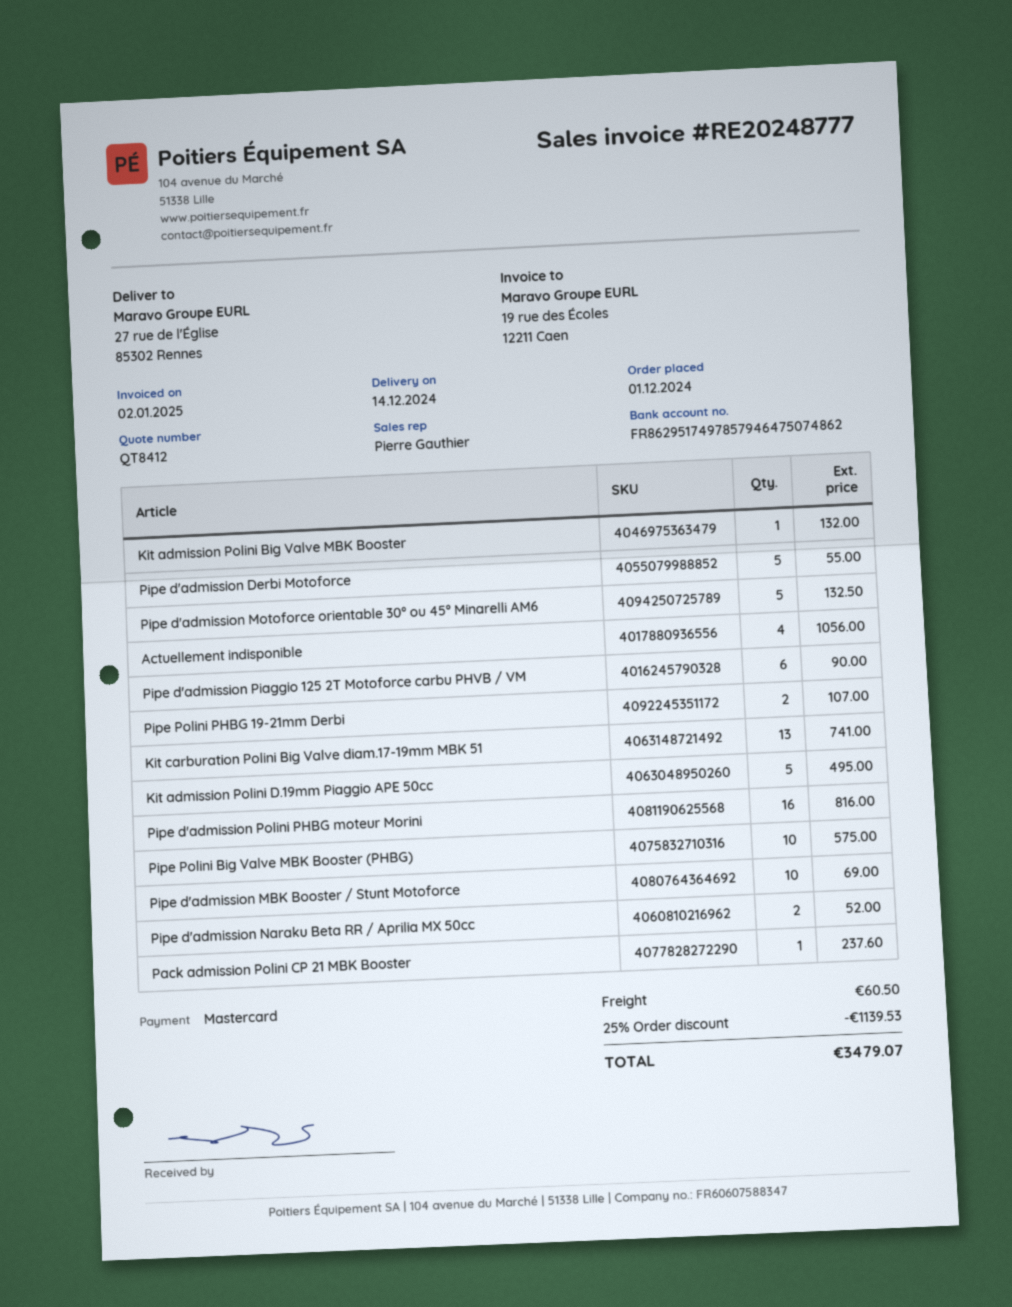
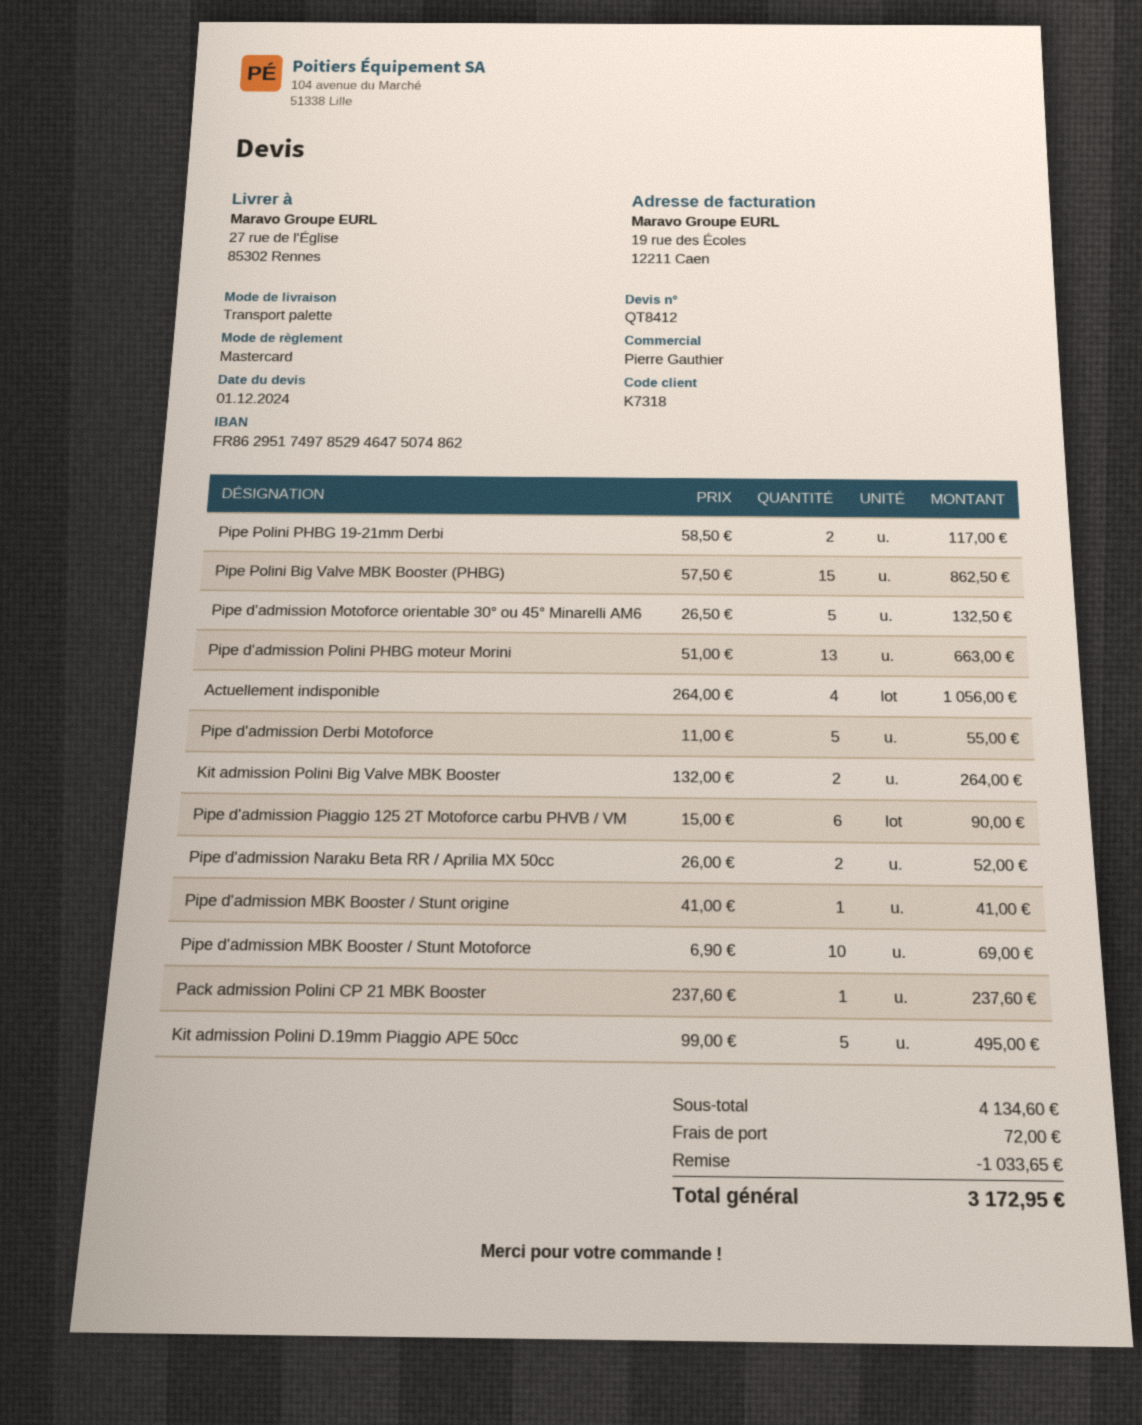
bank account: FR8629517497857946475074862 -> FR8629517497852946475074862
Kit admission Polini Big Valve MBK Booster: 1 for 132.00 -> 2 for 264.00
Pipe Polini PHBG 19-21mm Derbi: 2 for 107.00 -> 2 for 117.00
Kit carburation Polini Big Valve diam.17-19mm MBK 51: 13 for 741.00 -> none
Pipe d'admission Polini PHBG moteur Morini: 16 for 816.00 -> 13 for 663.00
Pipe Polini Big Valve MBK Booster (PHBG): 10 for 575.00 -> 15 for 862.50
Pipe d'admission MBK Booster / Stunt origine: none -> 1 for 41.00
discount: 1139.53 -> 1033.65
shipping: 60.50 -> 72.00
total: 3479.07 -> 3172.95

